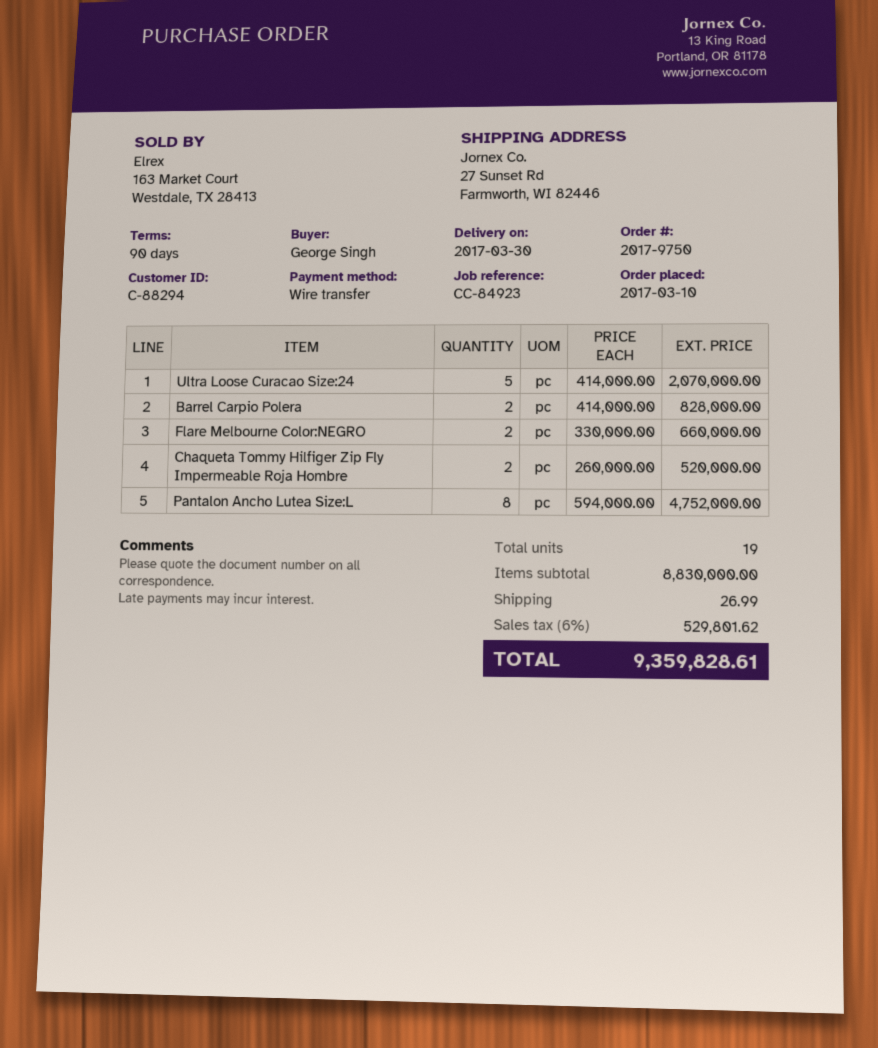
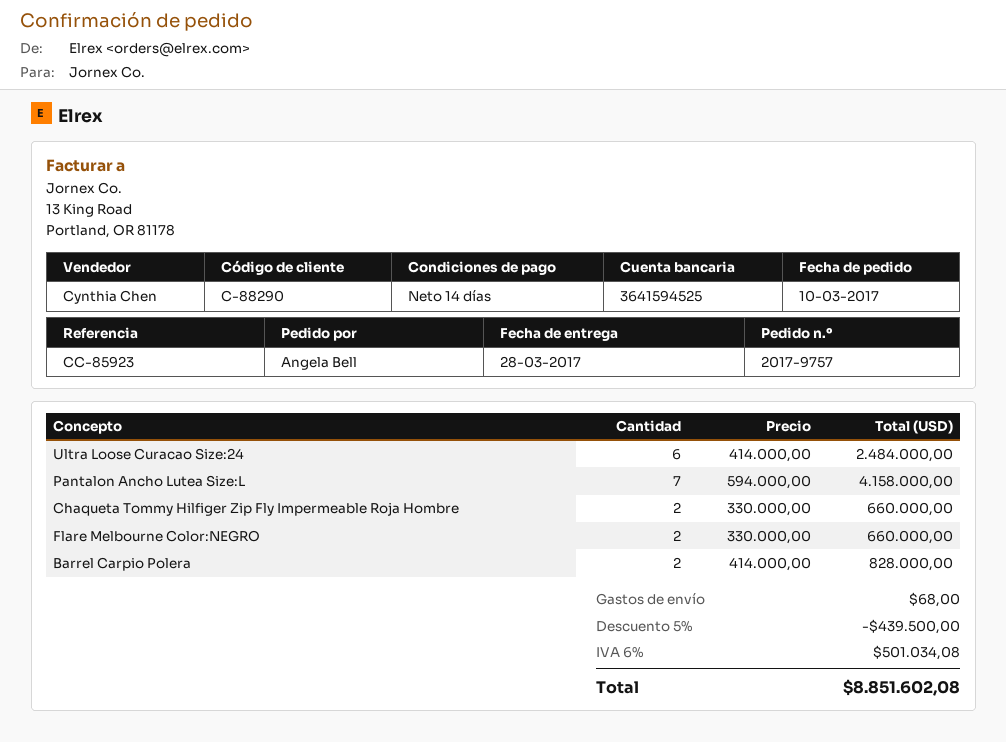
order number: 2017-9750 -> 2017-9757
delivery date: 2017-03-30 -> 2017-03-28
payment terms: 90 days -> 14 days
customer number: C-88294 -> C-88290
reference: CC-84923 -> CC-85923
ordered by: George Singh -> Angela Bell
Ultra Loose Curacao Size:24: 5 x 414000.00 = 2070000.00 -> 6 x 414000.00 = 2484000.00
Chaqueta Tommy Hilfiger Zip Fly Impermeable Roja Hombre: 2 x 260000.00 = 520000.00 -> 2 x 330000.00 = 660000.00
Pantalon Ancho Lutea Size:L: 8 x 594000.00 = 4752000.00 -> 7 x 594000.00 = 4158000.00
discount: none -> 5% = 439500.00
shipping: 26.99 -> 68.00
tax: 6% = 529801.62 -> 6% = 501034.08
total: 9359828.61 -> 8851602.08

